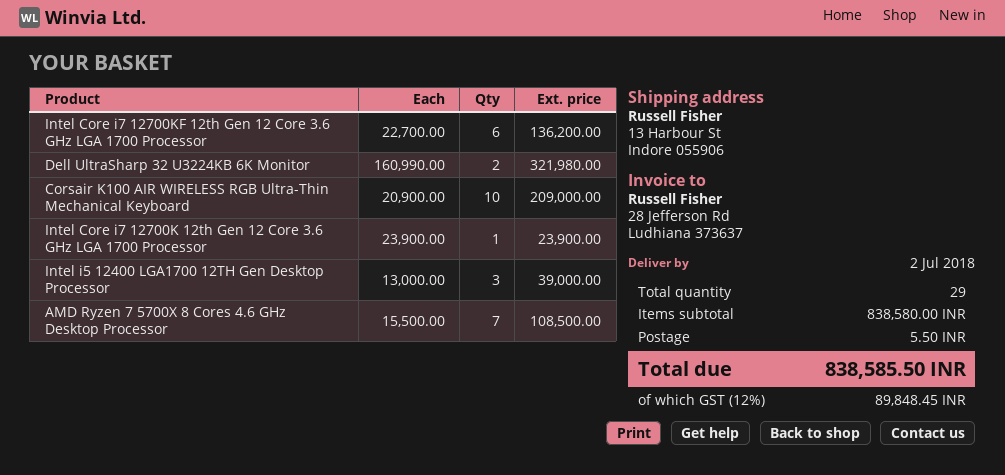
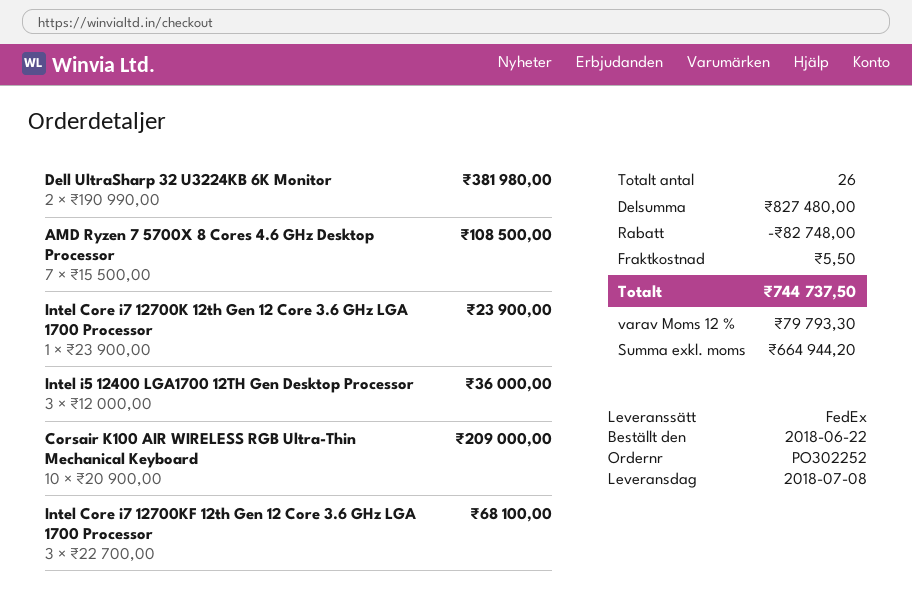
delivery date: 2018-07-02 -> 2018-07-08
Intel Core i7 12700KF 12th Gen 12 Core 3.6 GHz LGA 1700 Processor: 6 x 22700.00 = 136200.00 -> 3 x 22700.00 = 68100.00
Dell UltraSharp 32 U3224KB 6K Monitor: 2 x 160990.00 = 321980.00 -> 2 x 190990.00 = 381980.00
Intel i5 12400 LGA1700 12TH Gen Desktop Processor: 3 x 13000.00 = 39000.00 -> 3 x 12000.00 = 36000.00
total quantity: 29 -> 26
subtotal: 838580.00 -> 827480.00
discount: none -> 82748.00
tax: 12% = 89848.45 -> 12% = 79793.30
total: 838585.50 -> 744737.50

